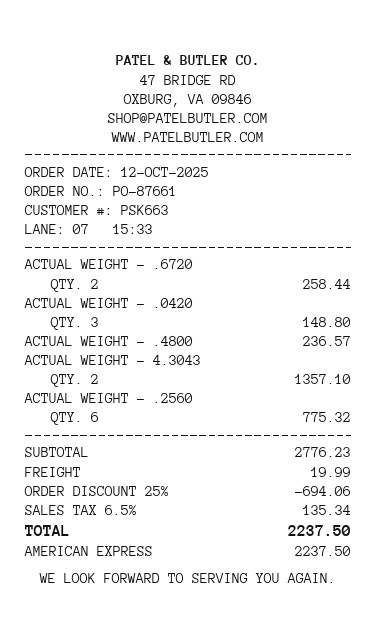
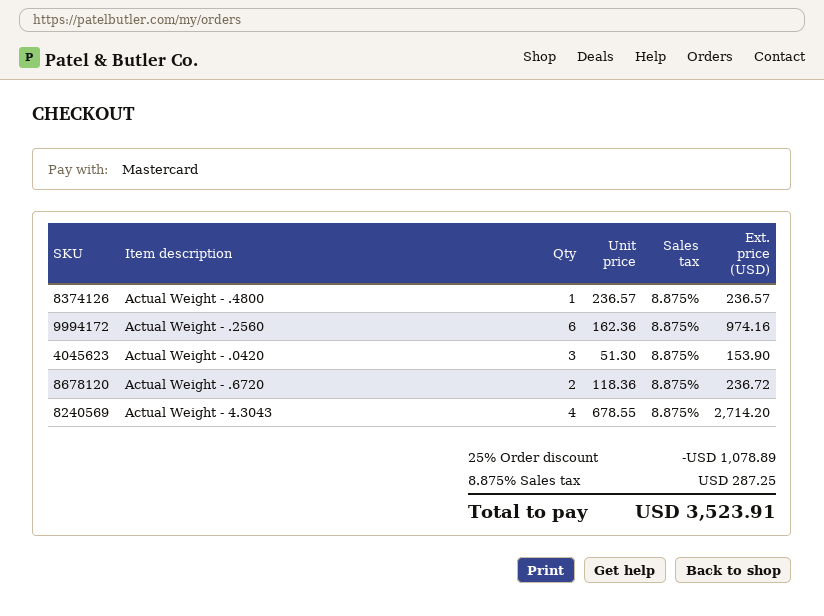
payment method: American Express -> Mastercard
ACTUAL WEIGHT - .6720: 2 for 258.44 -> 2 for 236.72
ACTUAL WEIGHT - .0420: 3 for 148.80 -> 3 for 153.90
ACTUAL WEIGHT - 4.3043: 2 for 1357.10 -> 4 for 2714.20
ACTUAL WEIGHT - .2560: 6 for 775.32 -> 6 for 974.16
discount: 25% = 694.06 -> 25% = 1078.89
shipping: 19.99 -> none
tax: 6.5% = 135.34 -> 8.875% = 287.25
total: 2237.50 -> 3523.91

